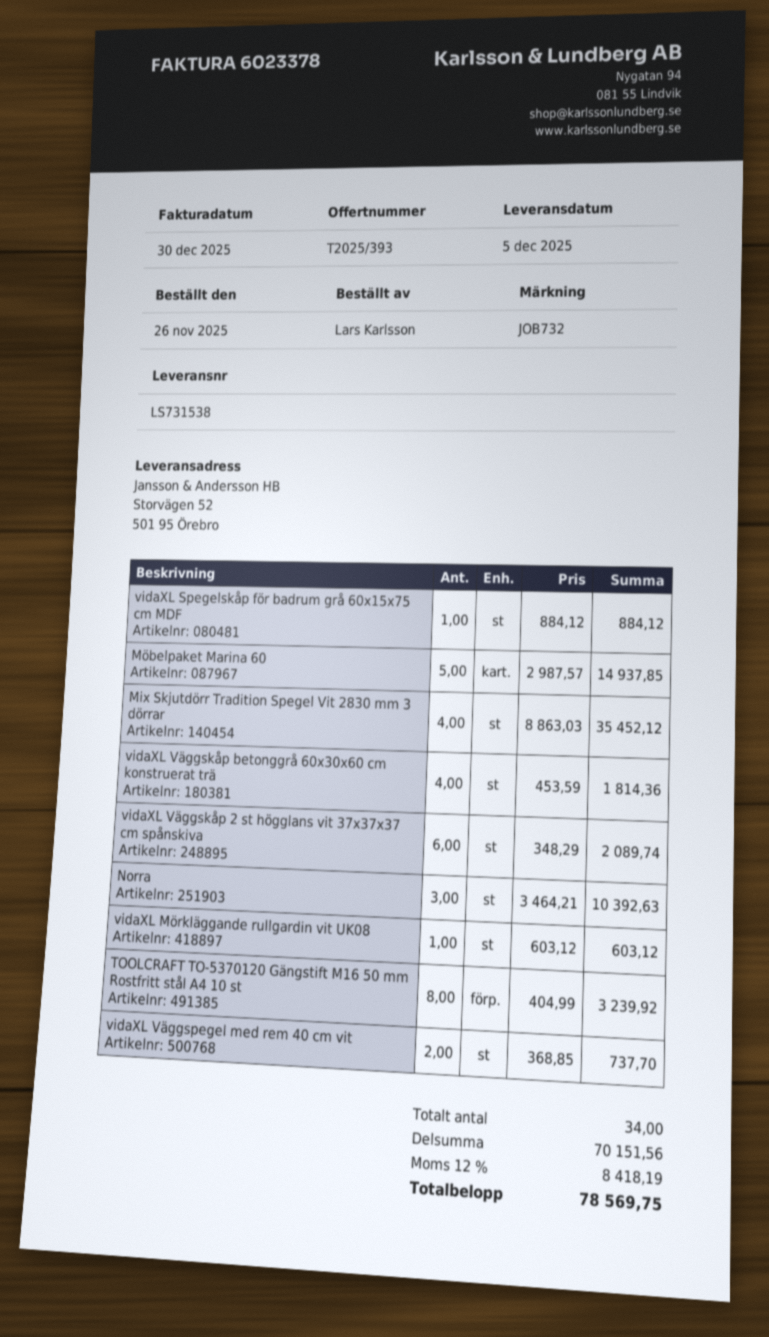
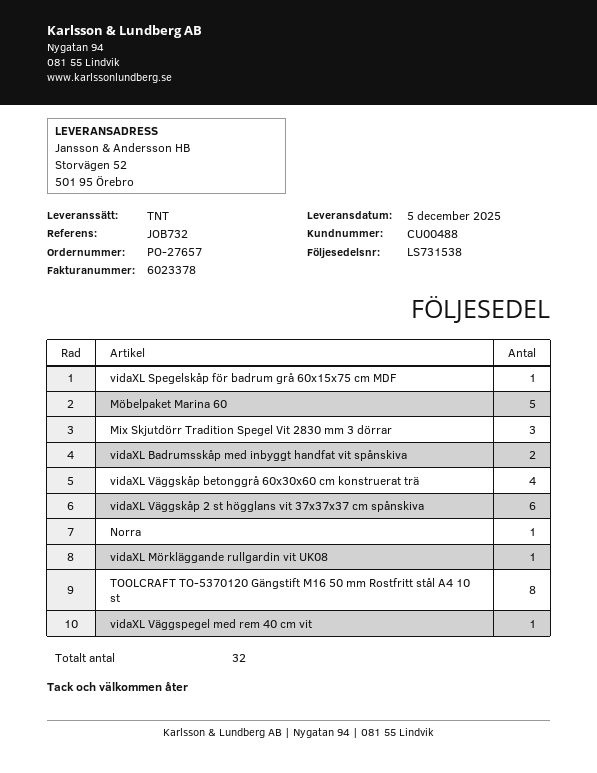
Mix Skjutdörr Tradition Spegel Vit 2830 mm 3 dörrar: 4 -> 3
Norra: 3 -> 1
vidaXL Väggspegel med rem 40 cm vit: 2 -> 1
vidaXL Badrumsskåp med inbyggt handfat vit spånskiva: none -> 2
total quantity: 34 -> 32

